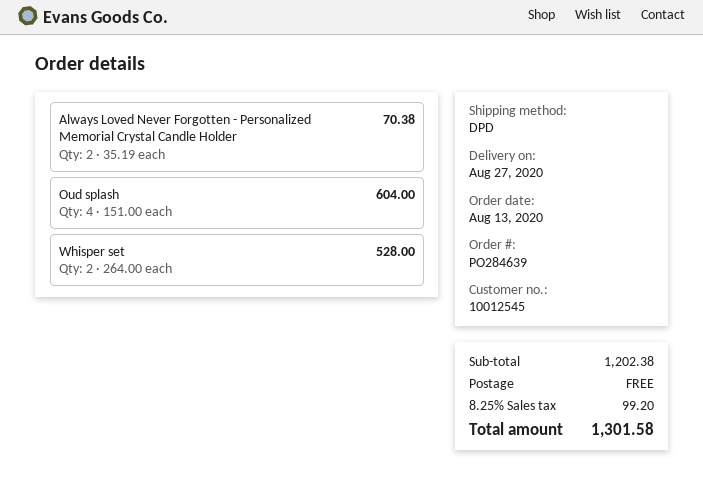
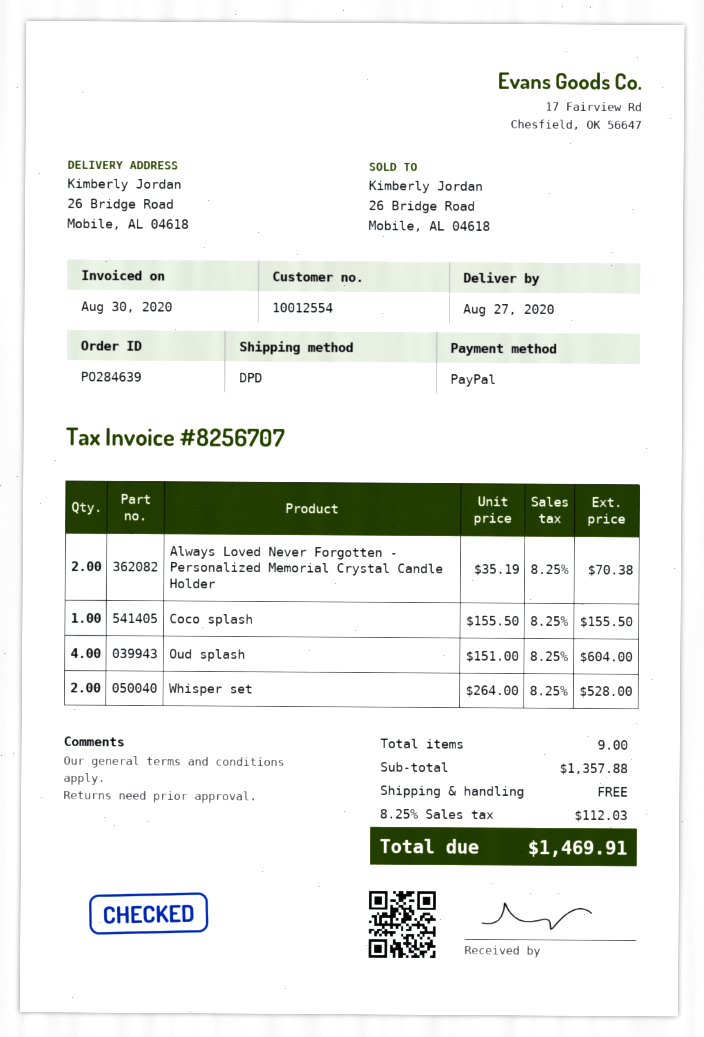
customer number: 10012545 -> 10012554
Coco splash: none -> 1 x 155.50 = 155.50
subtotal: 1202.38 -> 1357.88
tax: 8.25% = 99.20 -> 8.25% = 112.03
total: 1301.58 -> 1469.91

